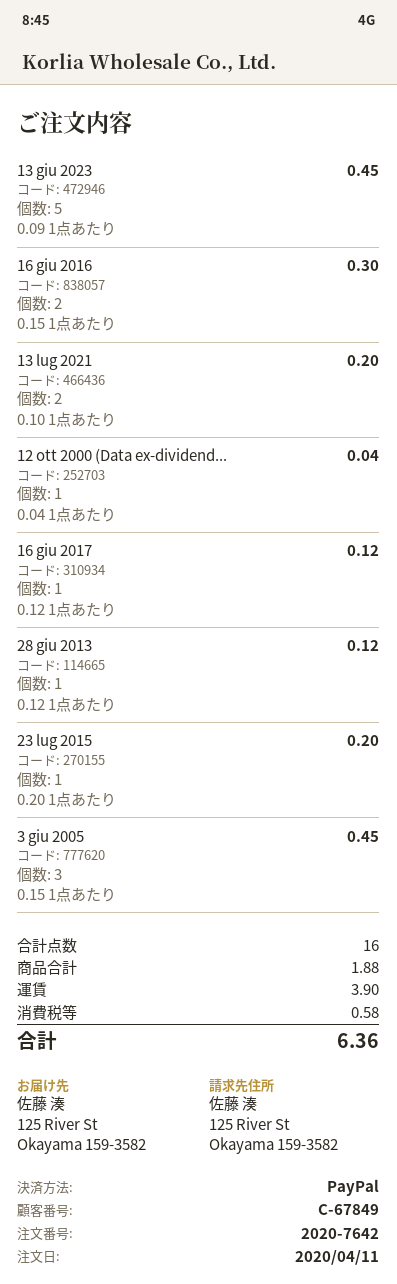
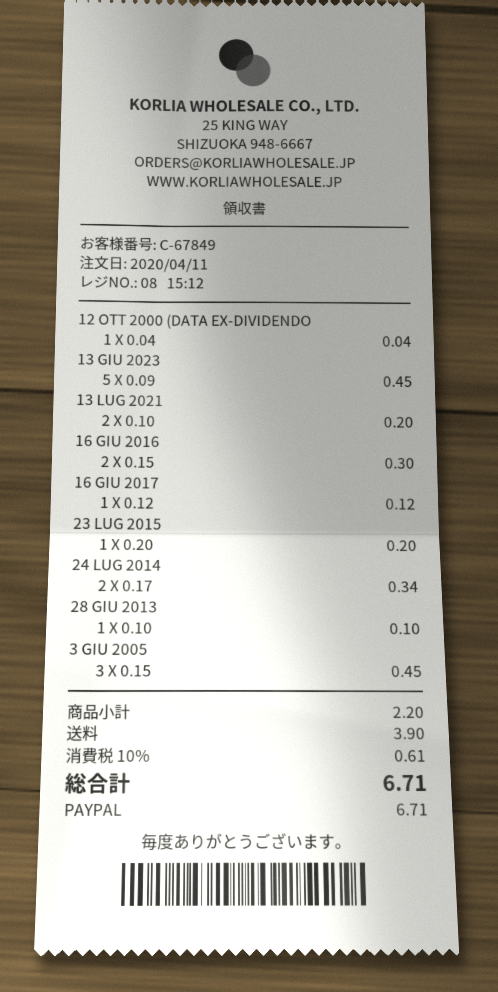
28 giu 2013: 1 x 0.12 = 0.12 -> 1 x 0.10 = 0.10
24 LUG 2014: none -> 2 x 0.17 = 0.34
subtotal: 1.88 -> 2.20
tax: 0.58 -> 0.61
total: 6.36 -> 6.71

